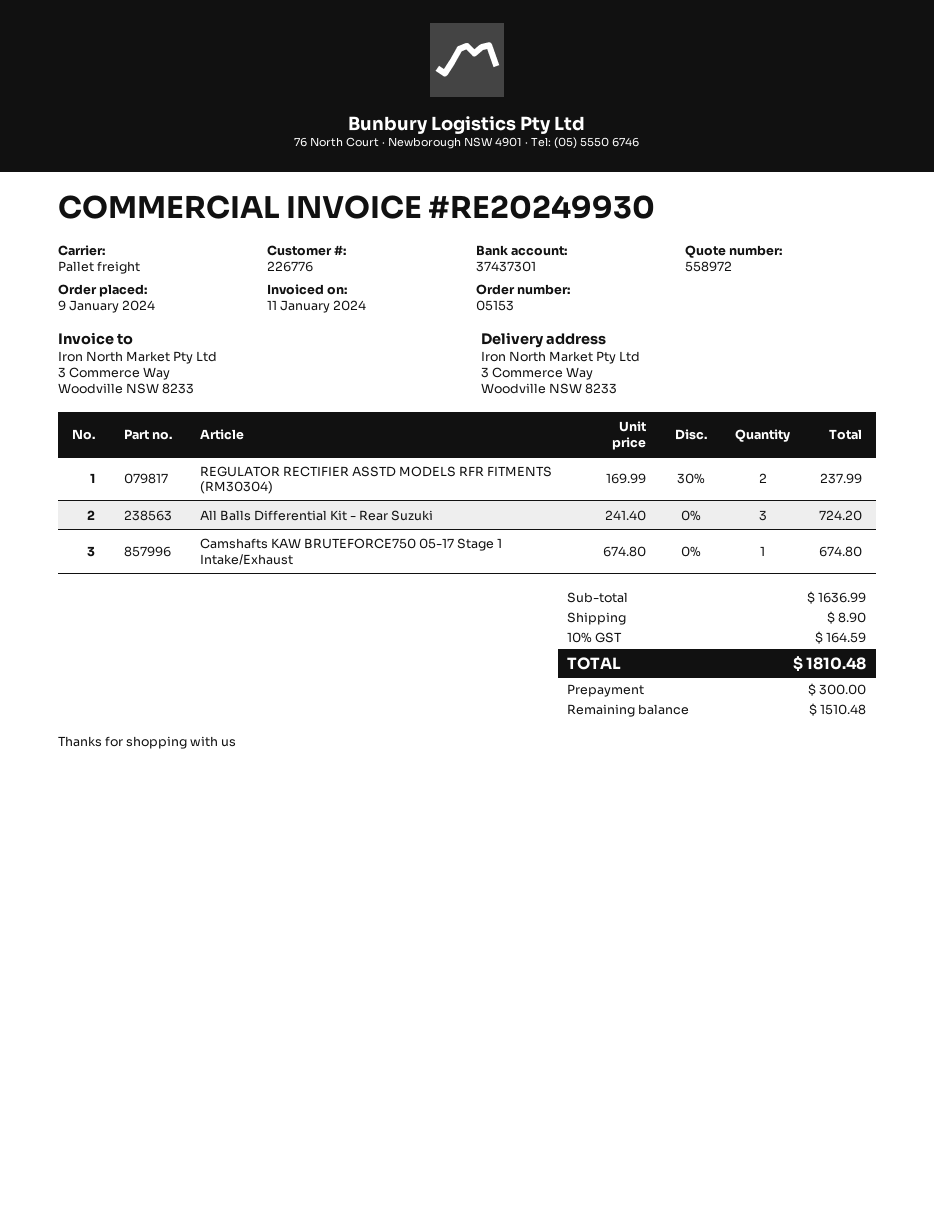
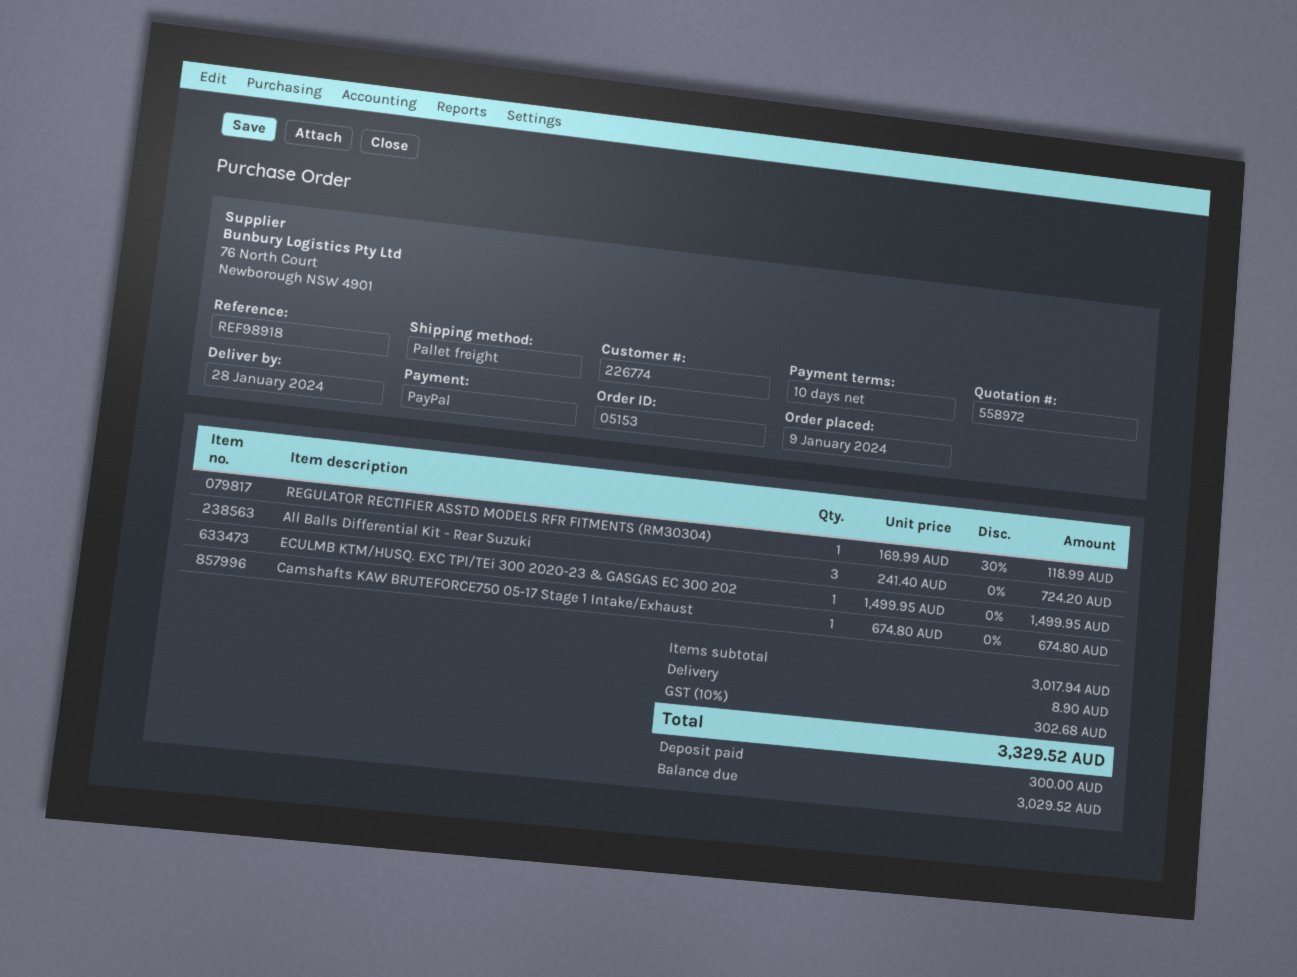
customer number: 226776 -> 226774
REGULATOR RECTIFIER ASSTD MODELS RFR FITMENTS (RM30304): 2 x 169.99 - 30% = 237.99 -> 1 x 169.99 - 30% = 118.99
ECULMB KTM/HUSQ. EXC TPI/TEi 300 2020-23 & GASGAS EC 300 202: none -> 1 x 1499.95 = 1499.95
subtotal: 1636.99 -> 3017.94
tax: 10% = 164.59 -> 10% = 302.68
total: 1810.48 -> 3329.52
balance: 1510.48 -> 3029.52

